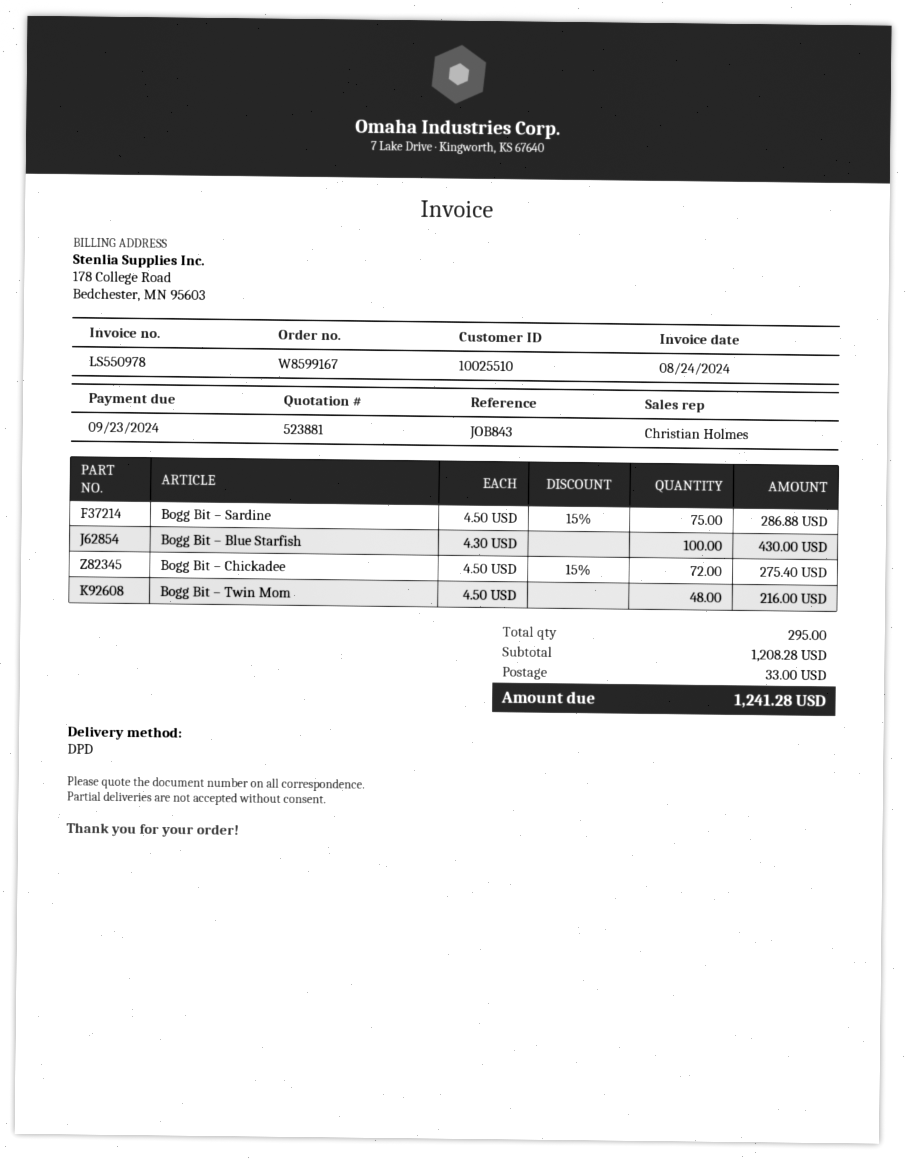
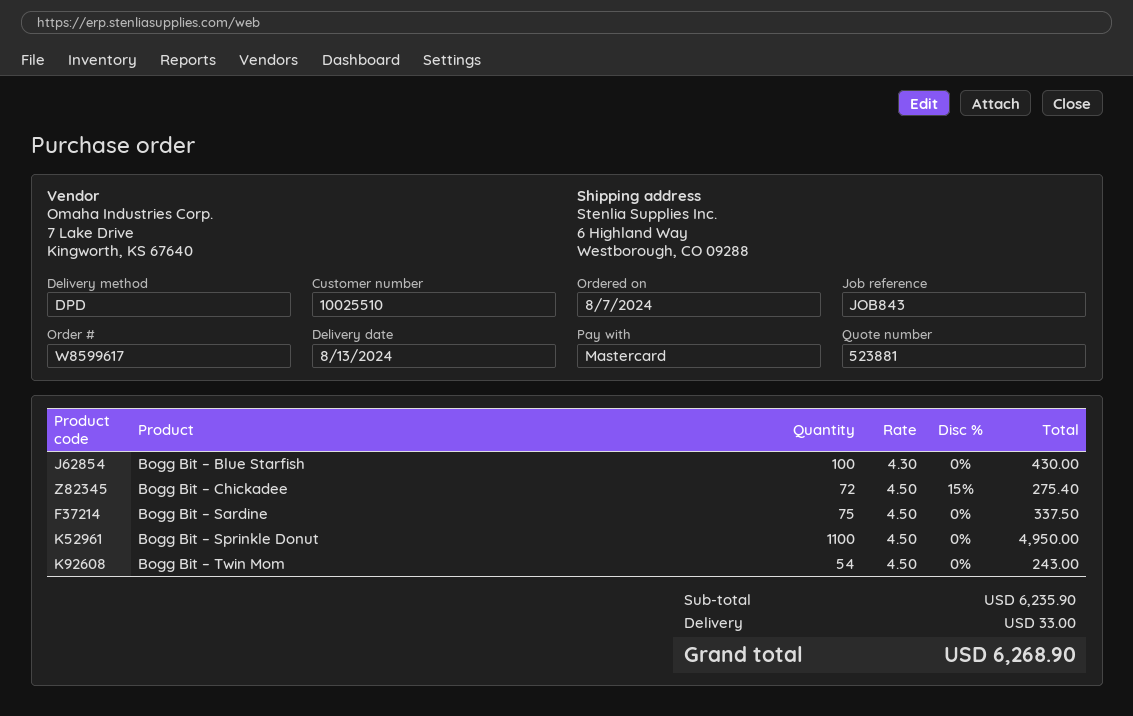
order number: W8599167 -> W8599617
Bogg Bit – Sardine: 75 x 4.50 - 15% = 286.88 -> 75 x 4.50 = 337.50
Bogg Bit – Twin Mom: 48 x 4.50 = 216.00 -> 54 x 4.50 = 243.00
Bogg Bit – Sprinkle Donut: none -> 1100 x 4.50 = 4950.00
subtotal: 1208.28 -> 6235.90
total: 1241.28 -> 6268.90

